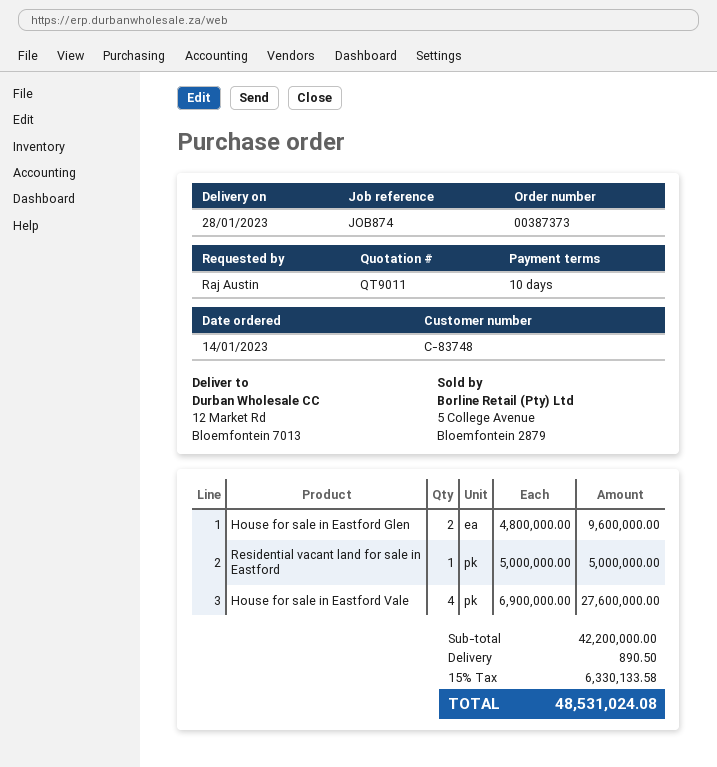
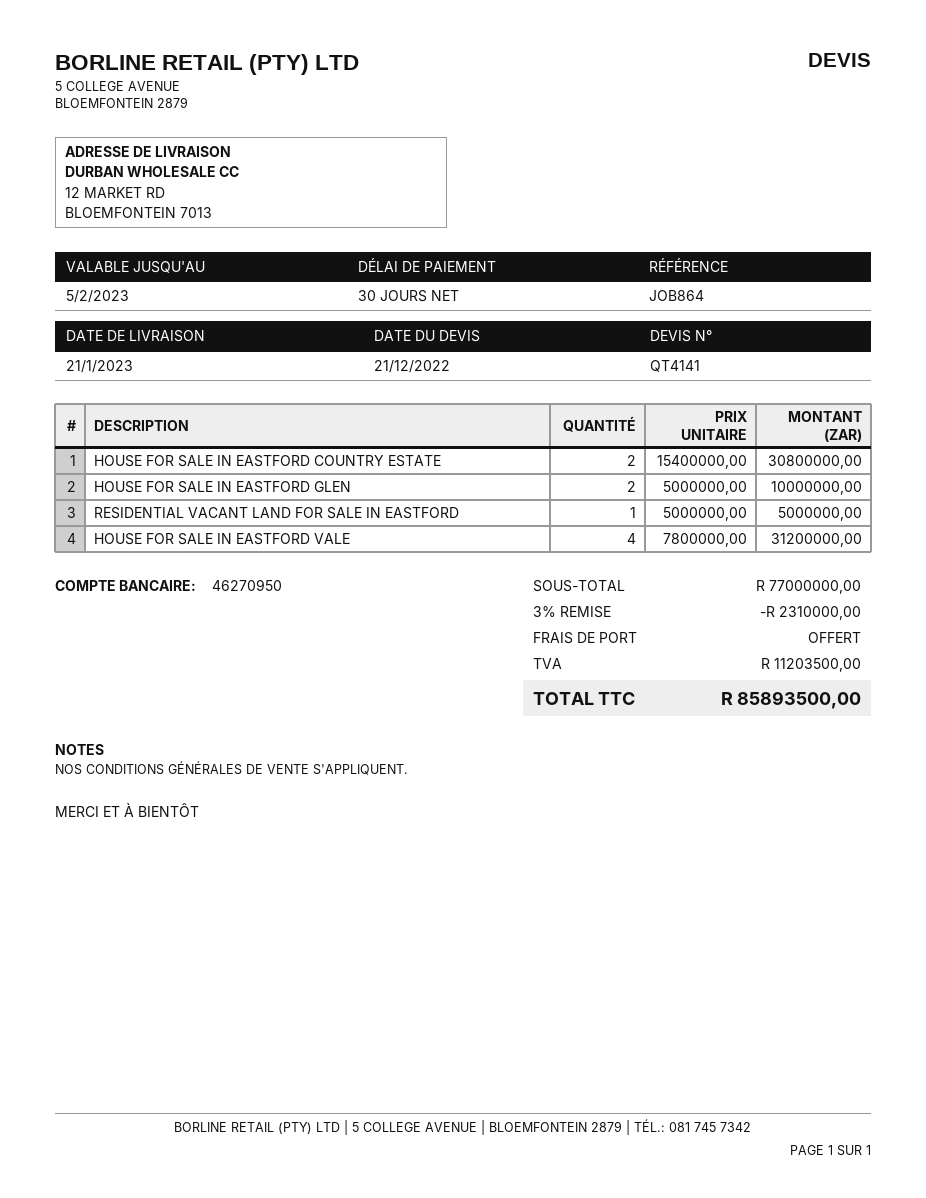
quote number: QT9011 -> QT4141
delivery date: 2023-01-28 -> 2023-01-21
payment terms: 10 days -> 30 days
reference: JOB874 -> JOB864
House for sale in Eastford Glen: 2 x 4800000.00 = 9600000.00 -> 2 x 5000000.00 = 10000000.00
House for sale in Eastford Vale: 4 x 6900000.00 = 27600000.00 -> 4 x 7800000.00 = 31200000.00
HOUSE FOR SALE IN EASTFORD COUNTRY ESTATE: none -> 2 x 15400000.00 = 30800000.00
subtotal: 42200000.00 -> 77000000.00
discount: none -> 3% = 2310000.00
shipping: 890.50 -> 0.00
tax: 6330133.58 -> 11203500.00
total: 48531024.08 -> 85893500.00

